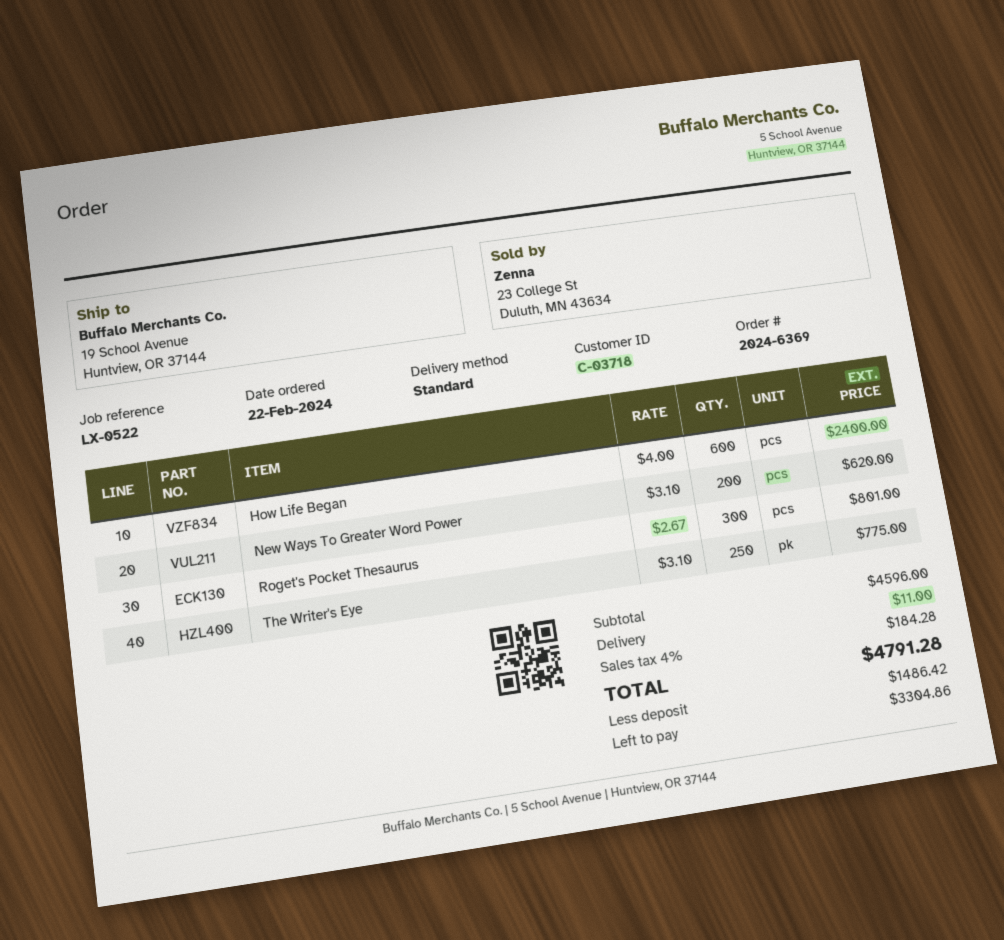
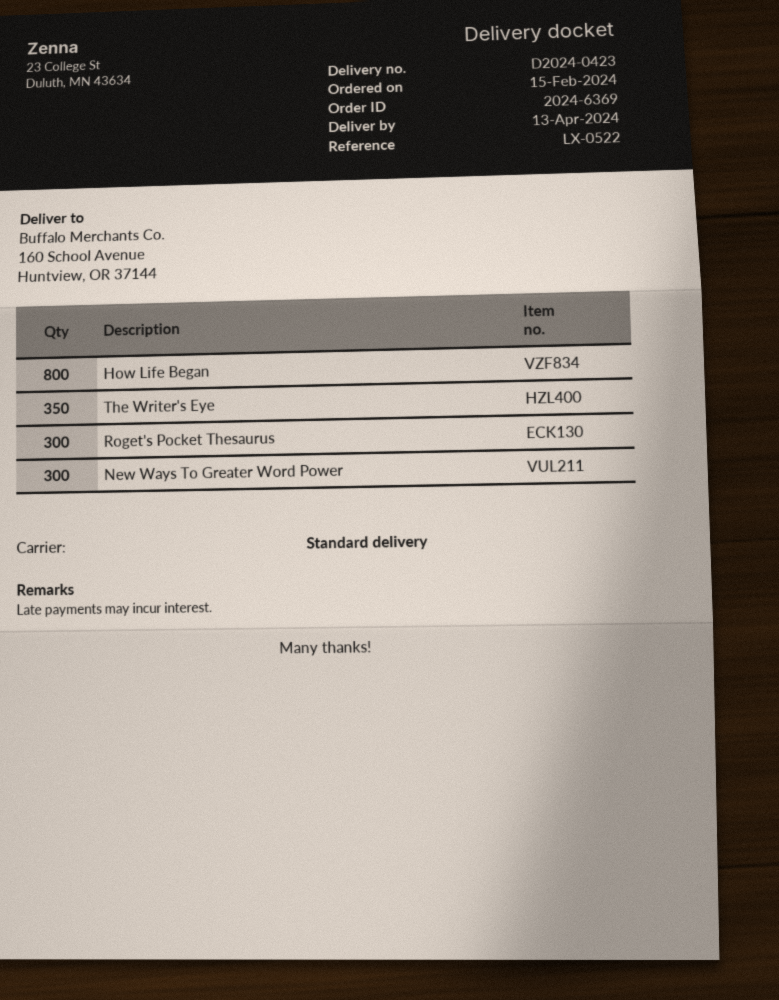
order date: 2024-02-22 -> 2024-02-15
ship to: 19 School Avenue, Huntview, OR 37144 -> 160 School Avenue, Huntview, OR 37144
How Life Began: 600 -> 800
New Ways To Greater Word Power: 200 -> 300
The Writer's Eye: 250 -> 350

